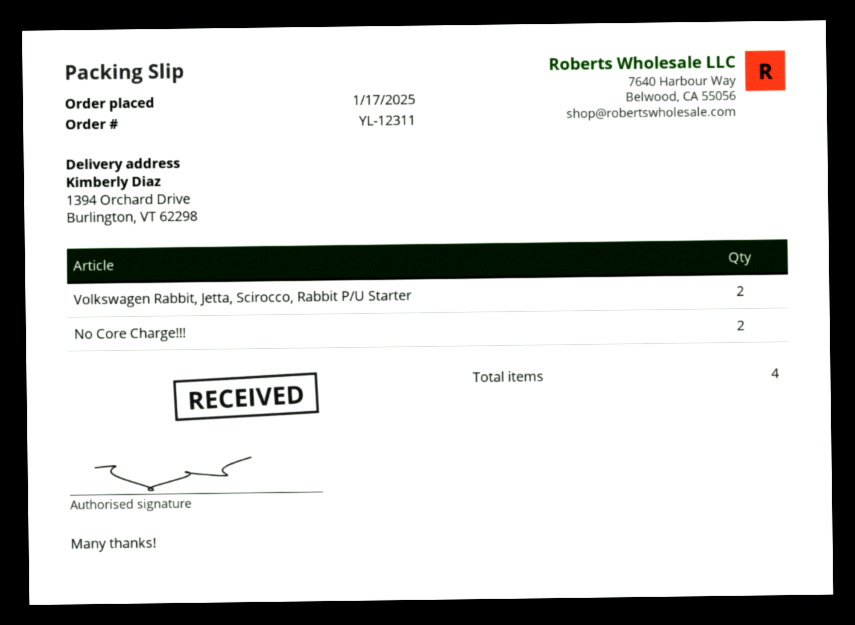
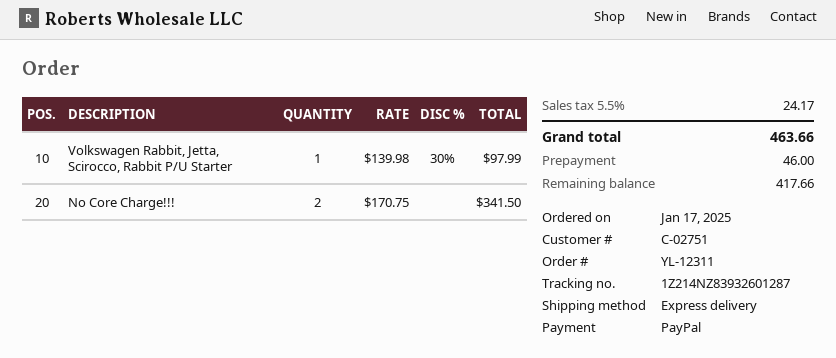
Volkswagen Rabbit, Jetta, Scirocco, Rabbit P/U Starter: 2 -> 1

